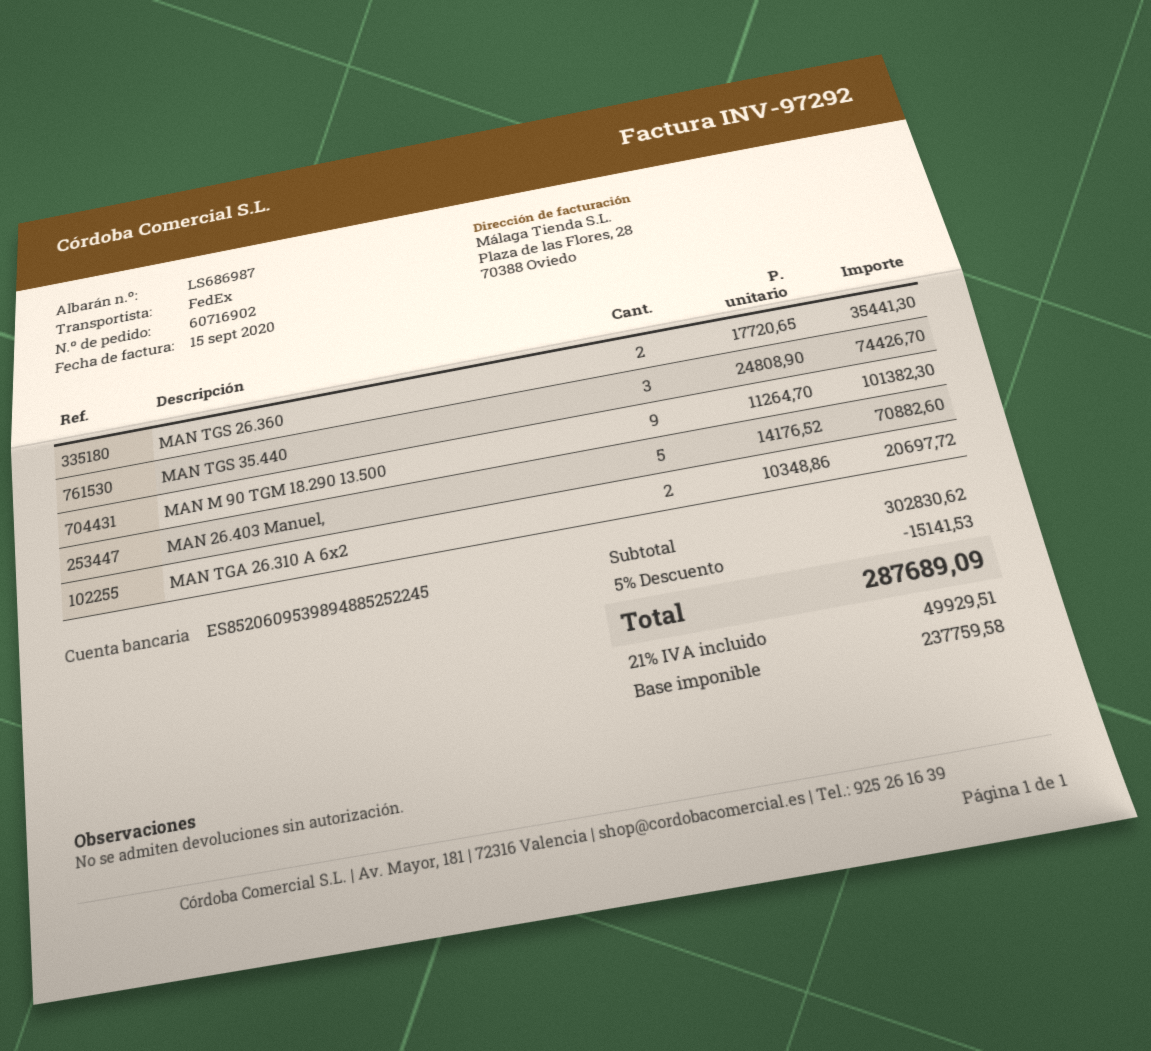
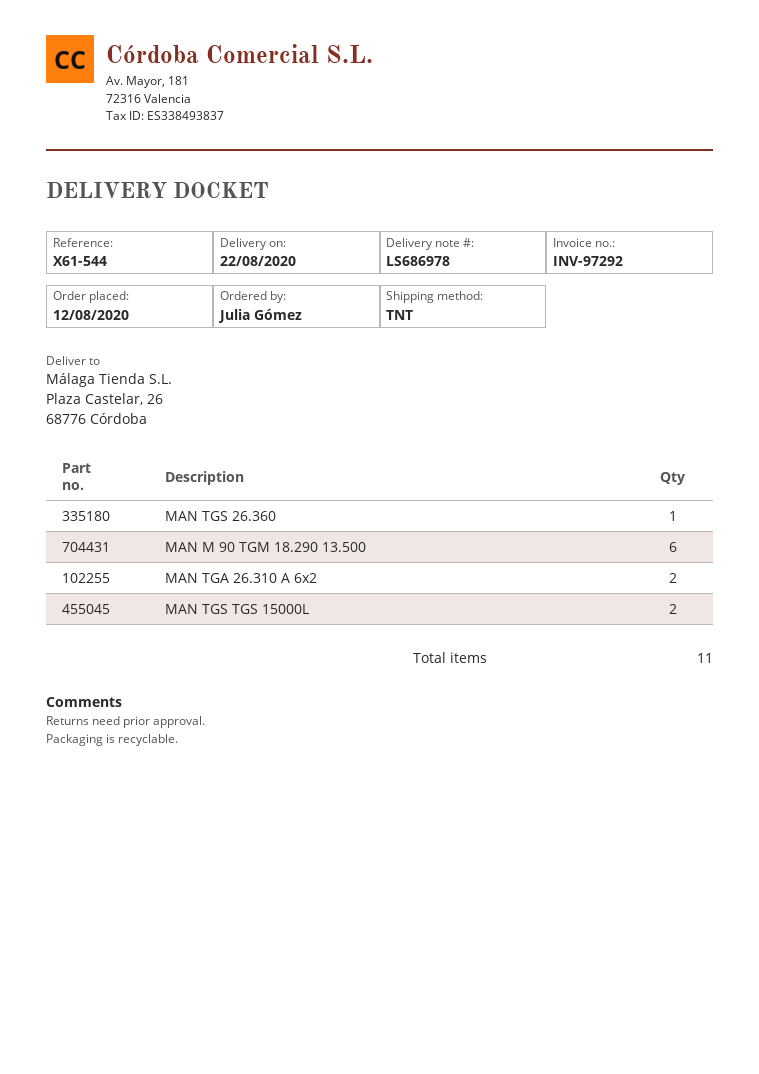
delivery note number: LS686987 -> LS686978
shipping method: FedEx -> TNT
MAN TGS 26.360: 2 -> 1
MAN TGS 35.440: 3 -> none
MAN M 90 TGM 18.290 13.500: 9 -> 6
MAN 26.403 Manuel,: 5 -> none
MAN TGS TGS 15000L: none -> 2

